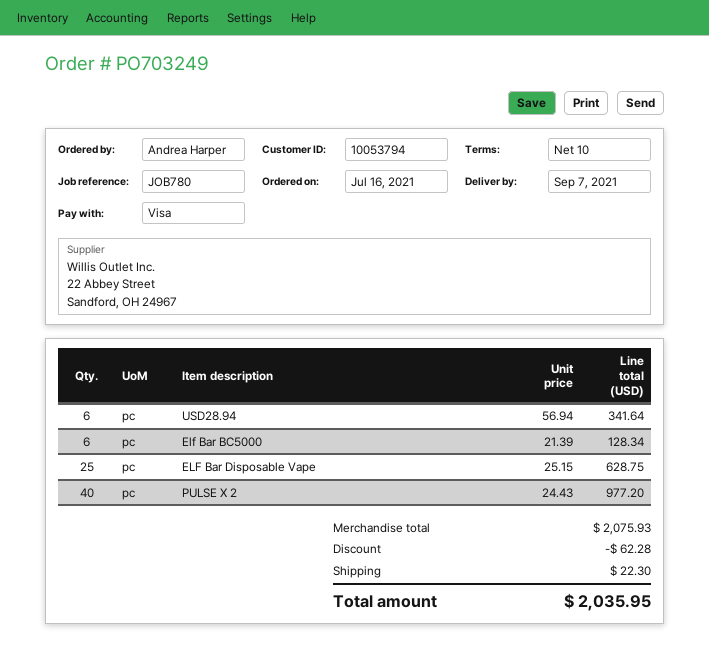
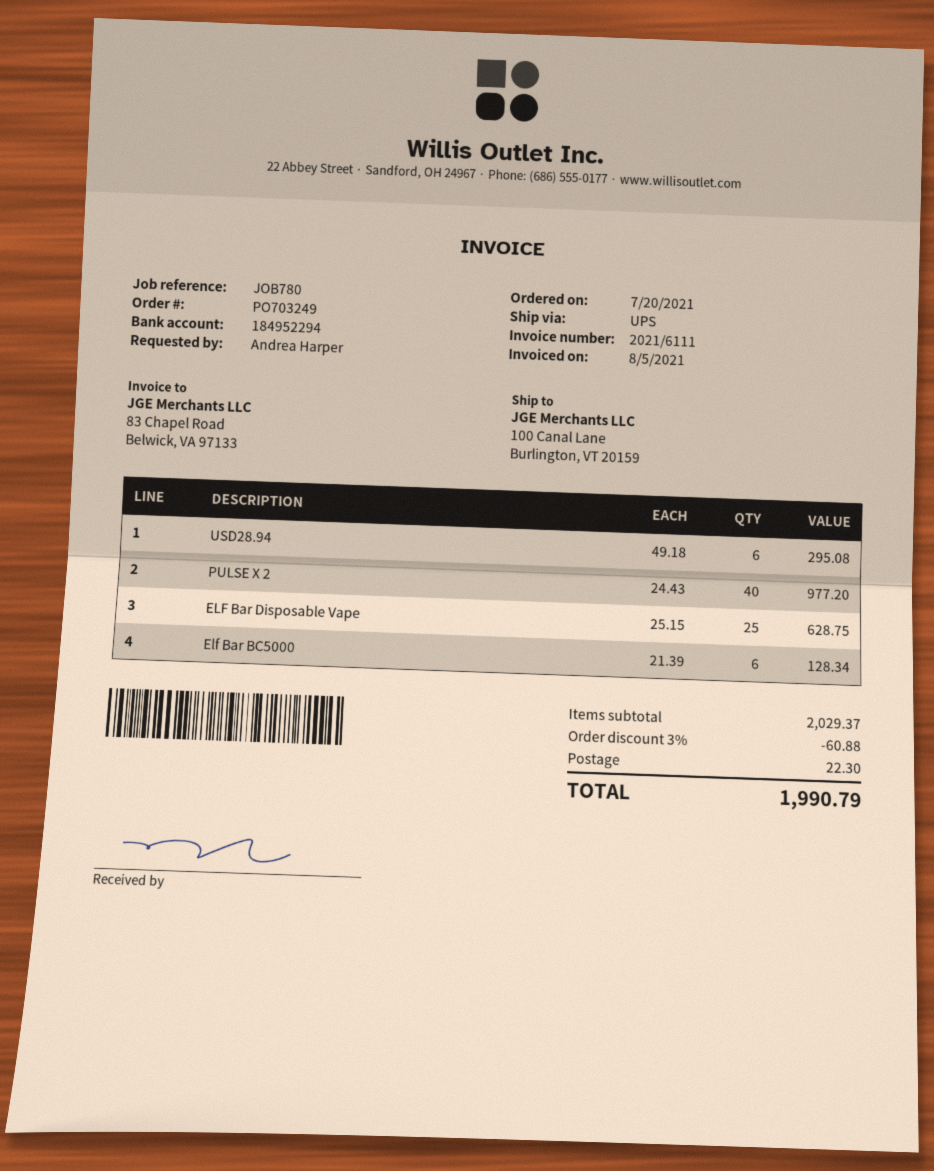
order date: 2021-07-16 -> 2021-07-20
USD28.94: 6 x 56.94 = 341.64 -> 6 x 49.18 = 295.08
subtotal: 2075.93 -> 2029.37
discount: 62.28 -> 60.88
total: 2035.95 -> 1990.79

